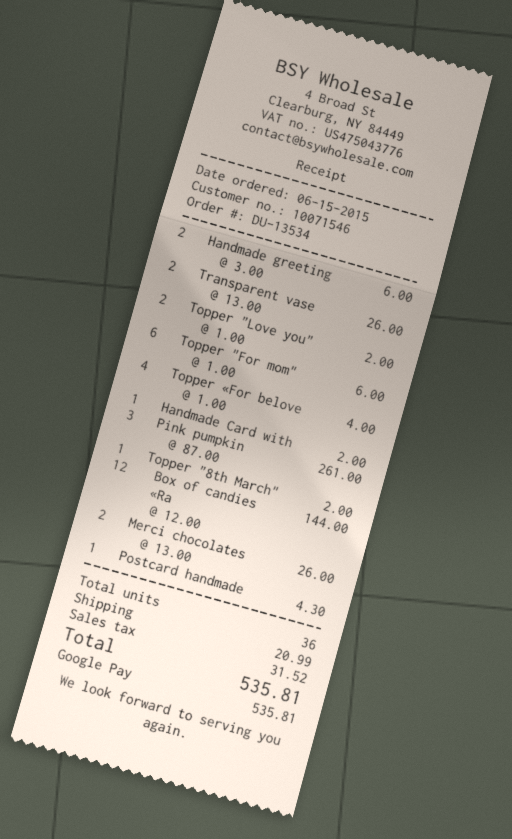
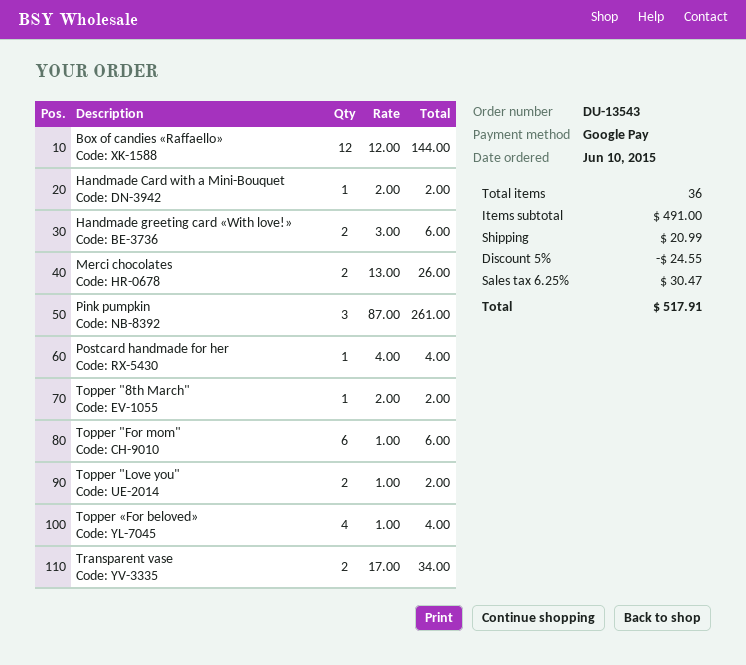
order number: DU-13534 -> DU-13543
order date: 2015-06-15 -> 2015-06-10
Transparent vase: 2 x 13.00 = 26.00 -> 2 x 17.00 = 34.00
Postcard handmade: 1 x 4.30 = 4.30 -> 1 x 4.00 = 4.00
discount: none -> 5% = 24.55
tax: 31.52 -> 30.47
total: 535.81 -> 517.91

